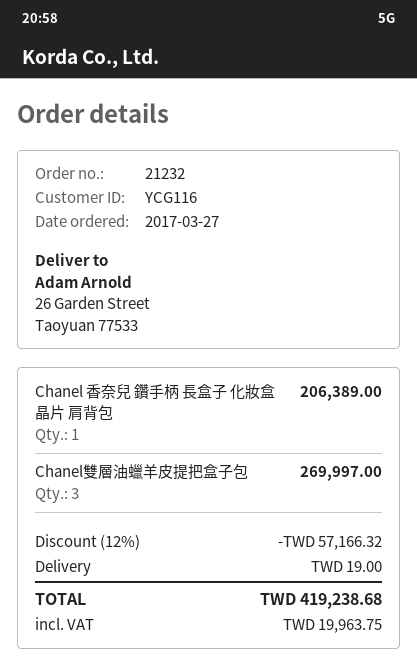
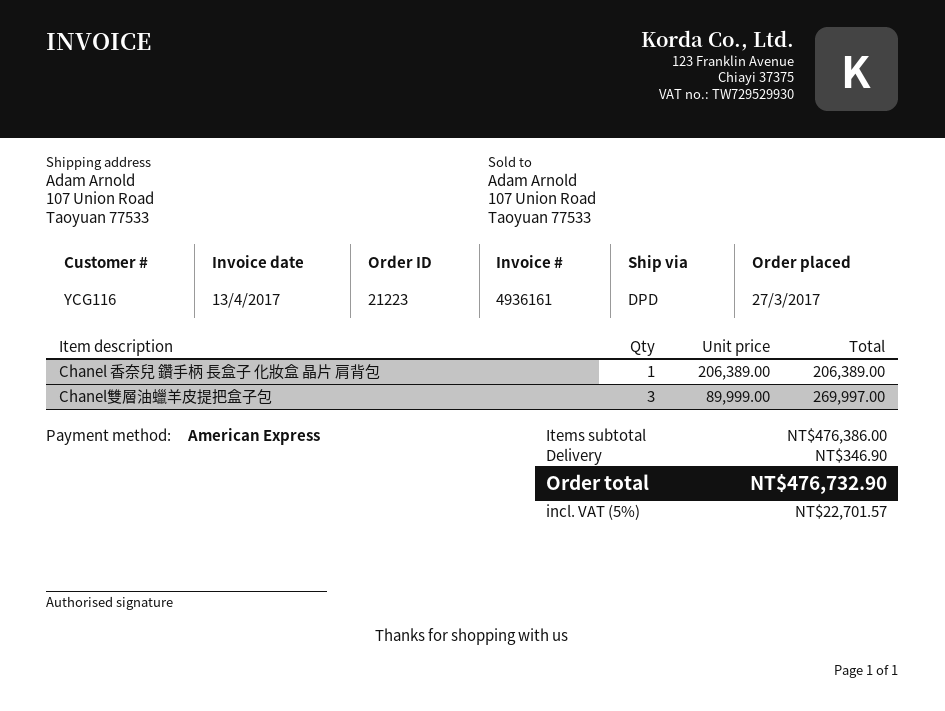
order number: 21232 -> 21223
ship to: 26 Garden Street, Taoyuan 77533 -> 107 Union Road, Taoyuan 77533
discount: 12% = 57166.32 -> none
shipping: 19.00 -> 346.90
tax: 19963.75 -> 22701.57
total: 419238.68 -> 476732.90

